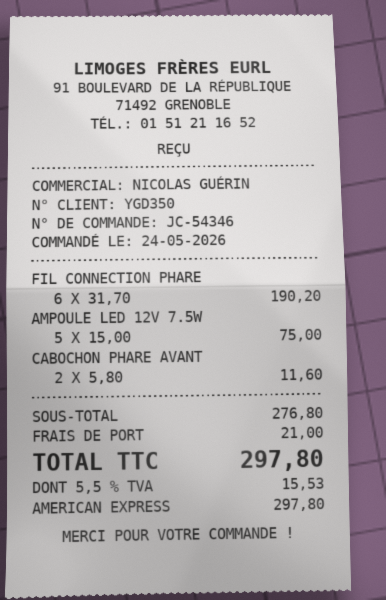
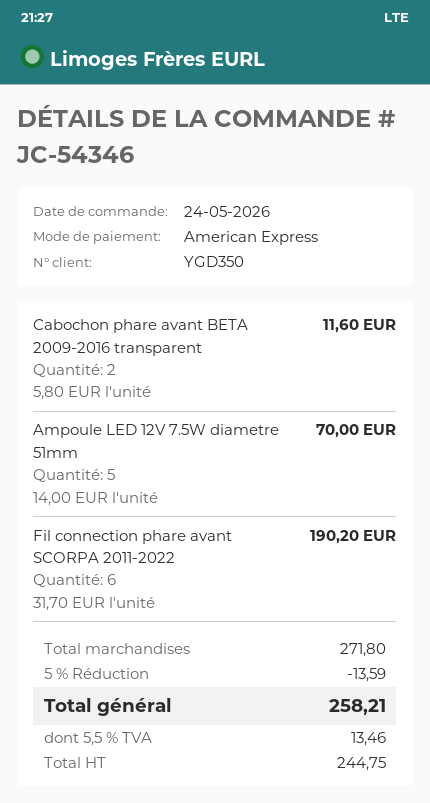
AMPOULE LED 12V 7.5W: 5 x 15.00 = 75.00 -> 5 x 14.00 = 70.00
subtotal: 276.80 -> 271.80
discount: none -> 5% = 13.59
shipping: 21.00 -> none
tax: 5.5% = 15.53 -> 5.5% = 13.46
total: 297.80 -> 258.21

